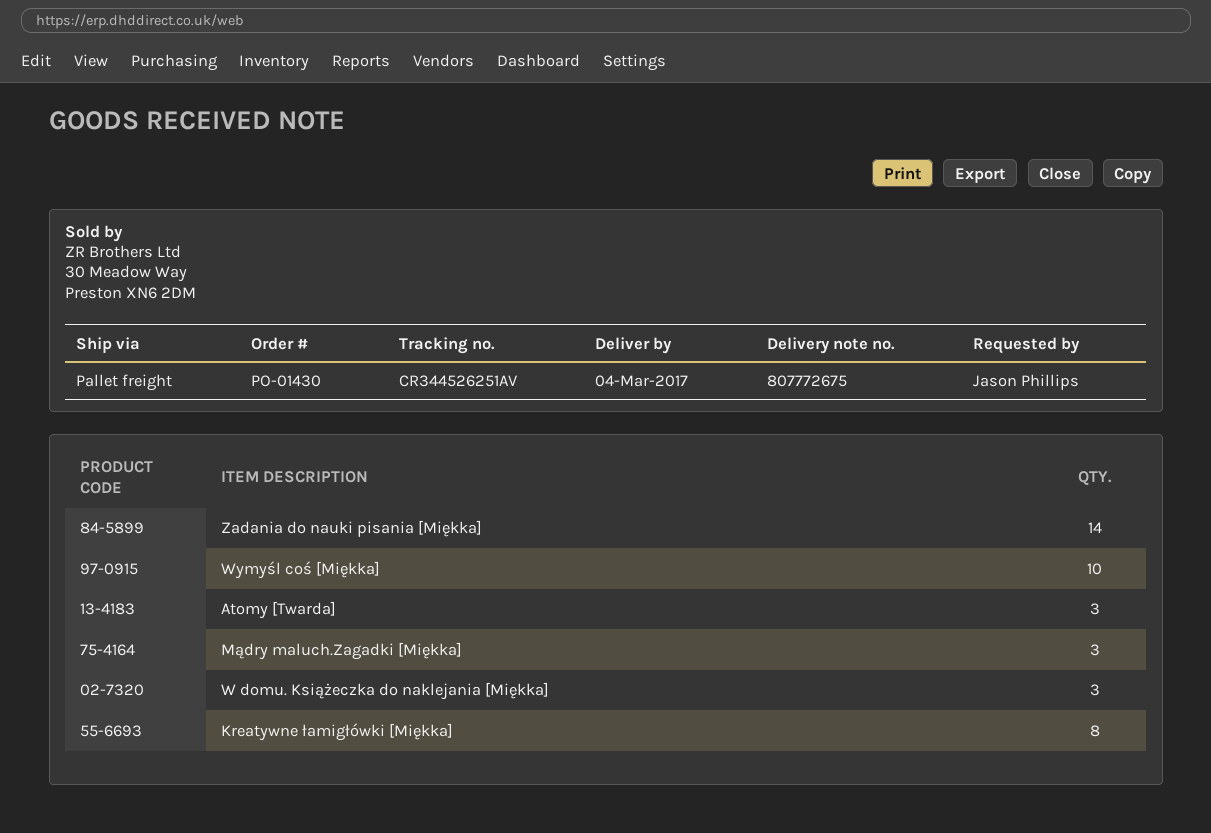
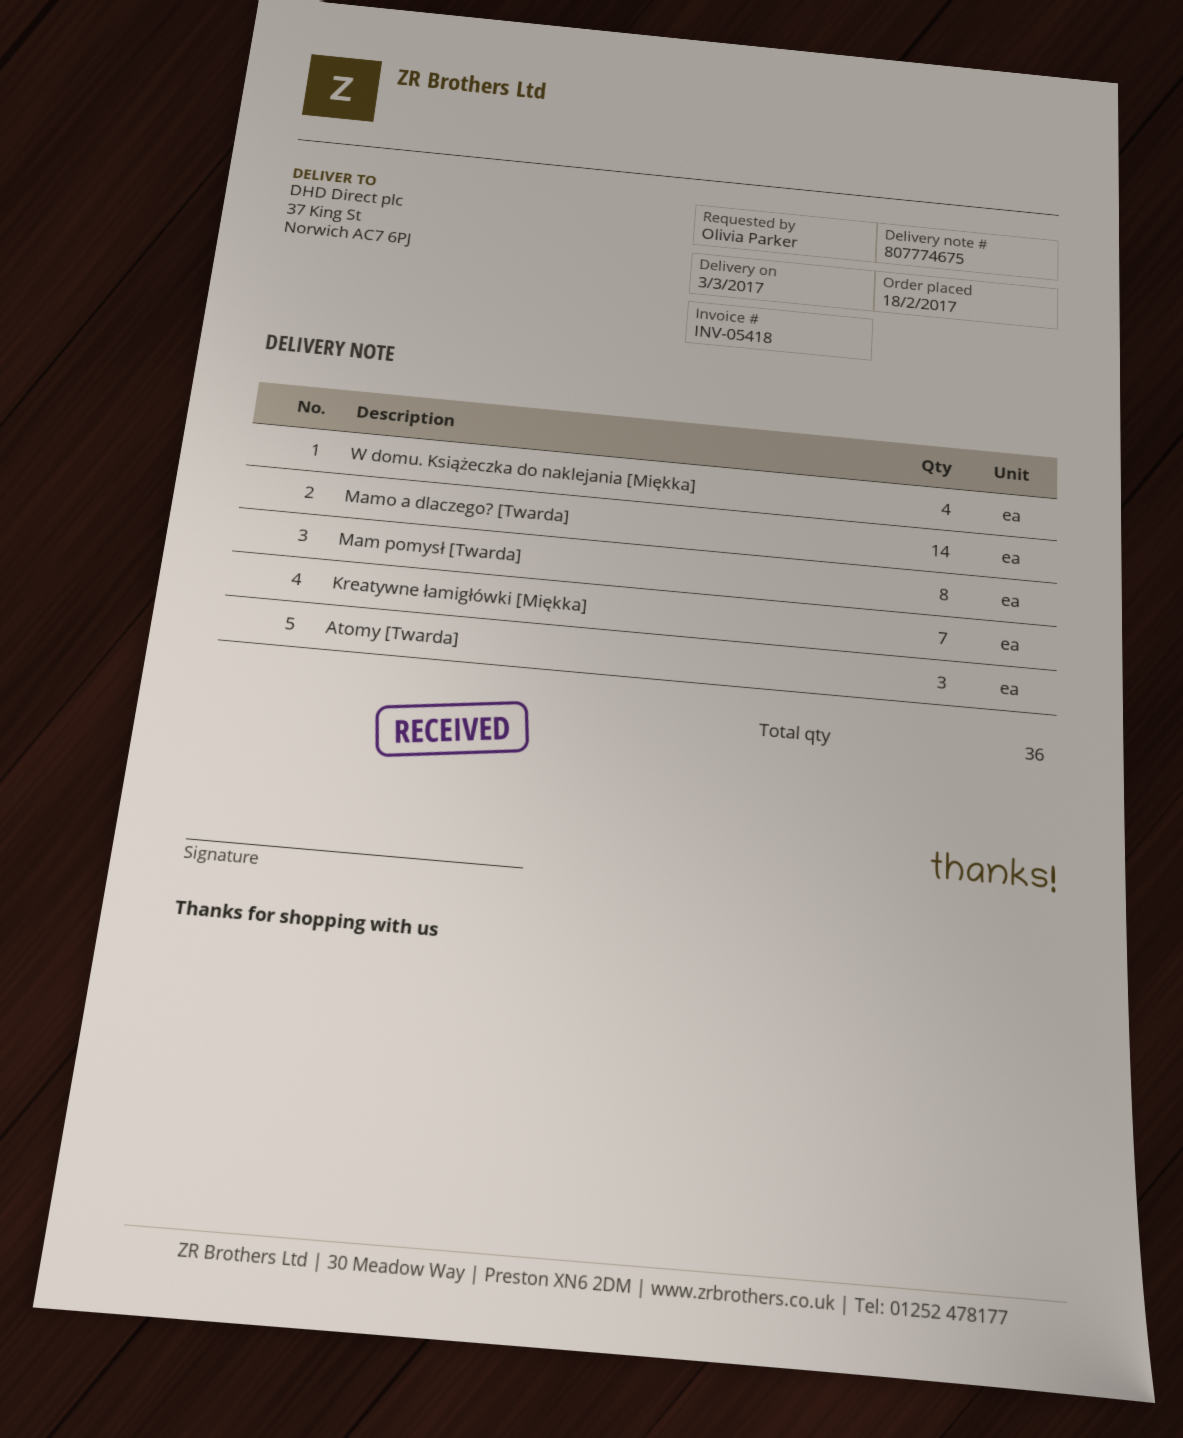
delivery note number: 807772675 -> 807774675
delivery date: 2017-03-04 -> 2017-03-03
ordered by: Jason Phillips -> Olivia Parker
Zadania do nauki pisania [Miękka]: 14 -> none
Wymyśl coś [Miękka]: 10 -> none
Mądry maluch.Zagadki [Miękka]: 3 -> none
W domu. Książeczka do naklejania [Miękka]: 3 -> 4
Kreatywne łamigłówki [Miękka]: 8 -> 7
Mamo a dlaczego? [Twarda]: none -> 14
Mam pomysł [Twarda]: none -> 8

